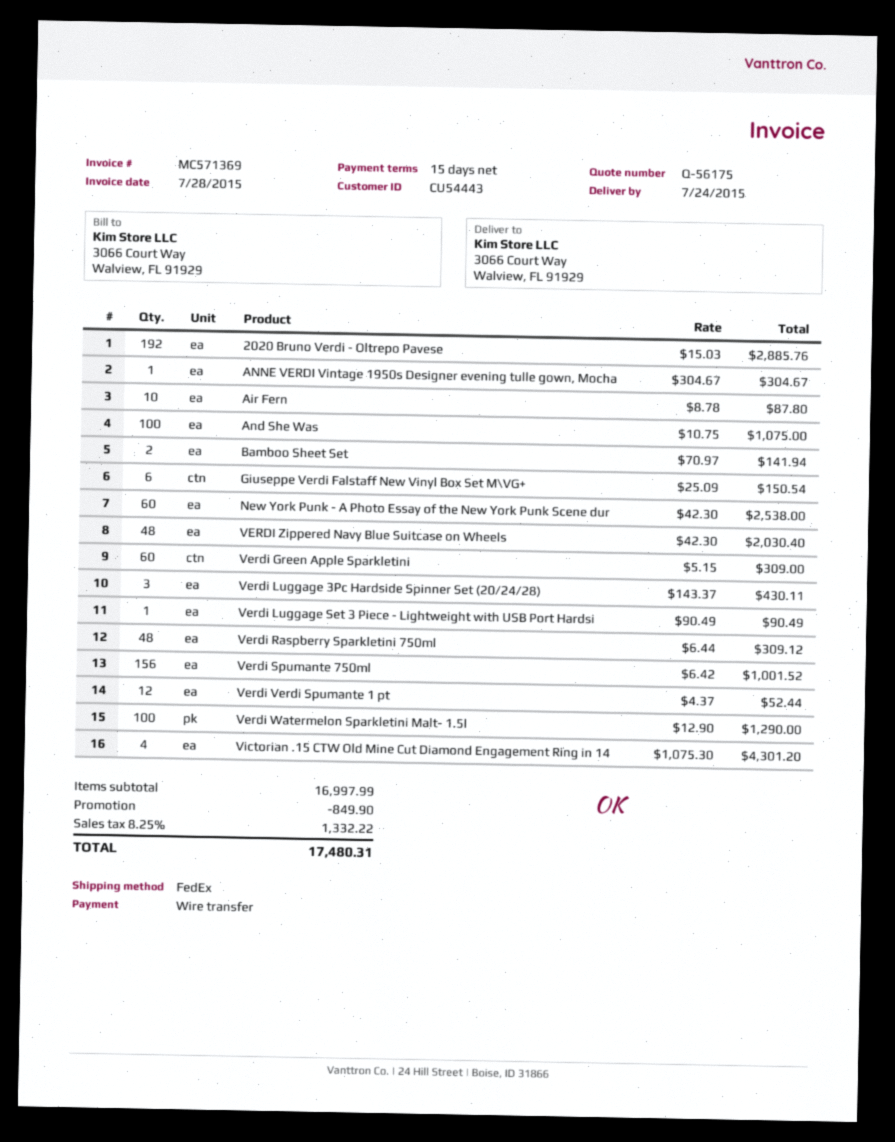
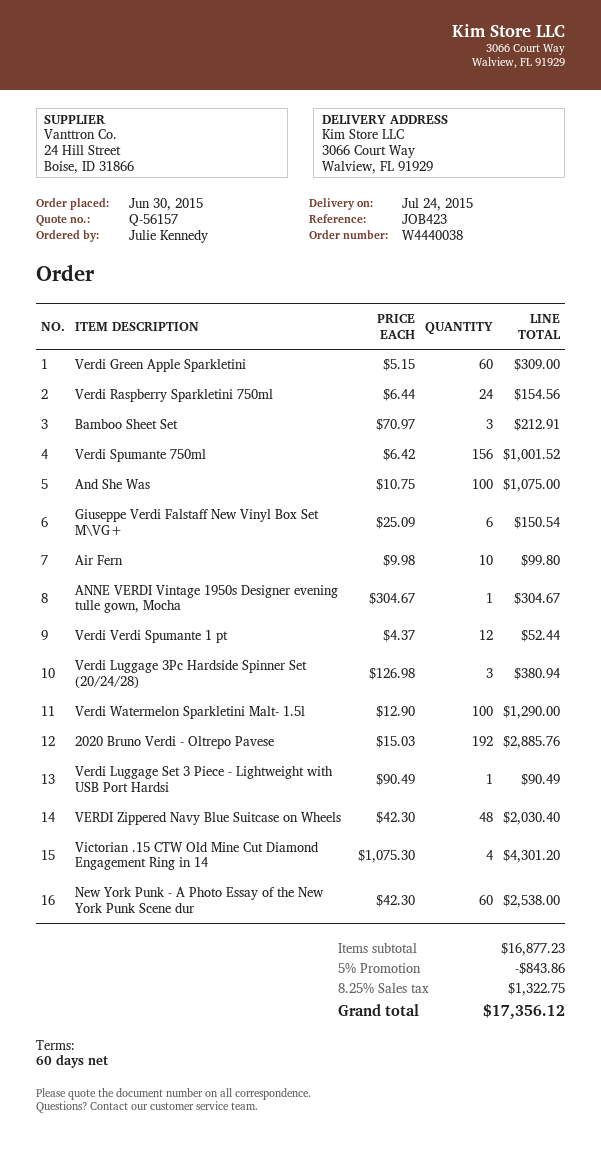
quote number: Q-56175 -> Q-56157
payment terms: 15 days -> 60 days
Air Fern: 10 x 8.78 = 87.80 -> 10 x 9.98 = 99.80
Bamboo Sheet Set: 2 x 70.97 = 141.94 -> 3 x 70.97 = 212.91
Verdi Luggage 3Pc Hardside Spinner Set (20/24/28): 3 x 143.37 = 430.11 -> 3 x 126.98 = 380.94
Verdi Raspberry Sparkletini 750ml: 48 x 6.44 = 309.12 -> 24 x 6.44 = 154.56
subtotal: 16997.99 -> 16877.23
discount: 849.90 -> 843.86
tax: 8.25% = 1332.22 -> 8.25% = 1322.75
total: 17480.31 -> 17356.12

